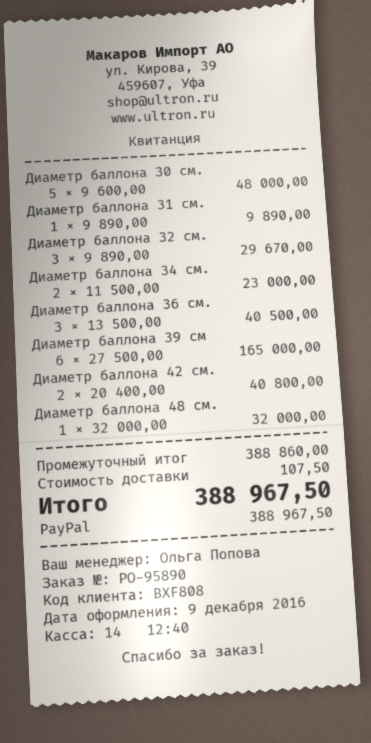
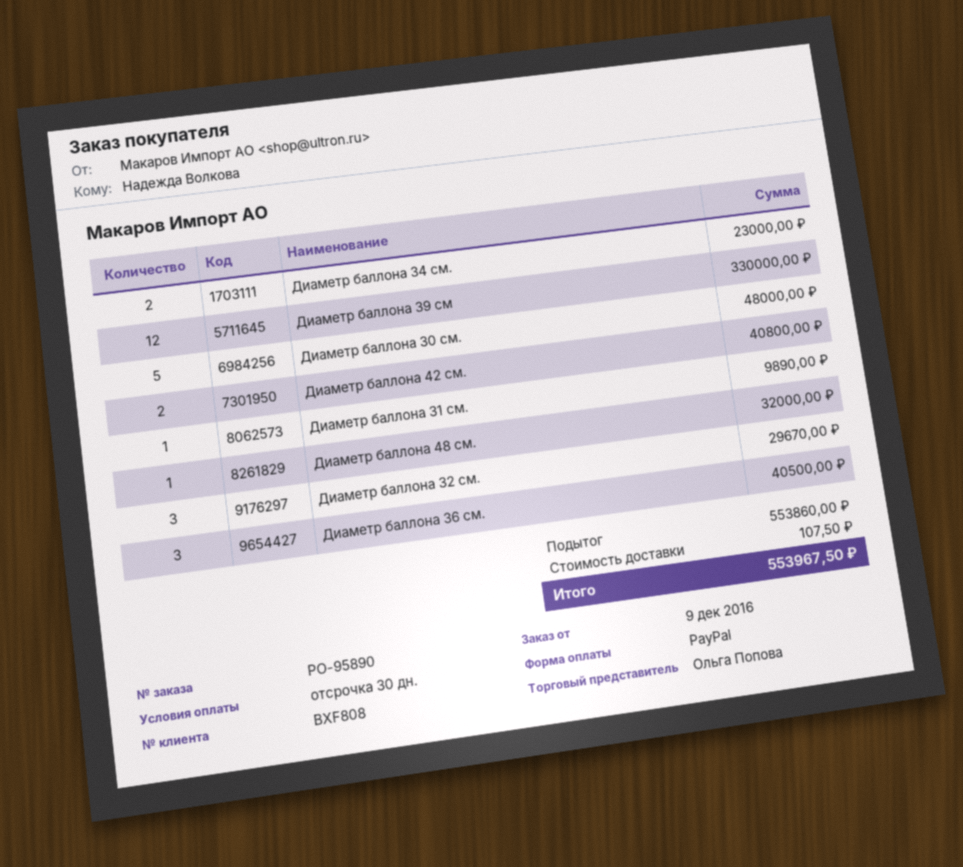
Диаметр баллона 39 см: 6 for 165000.00 -> 12 for 330000.00
subtotal: 388860.00 -> 553860.00
total: 388967.50 -> 553967.50

